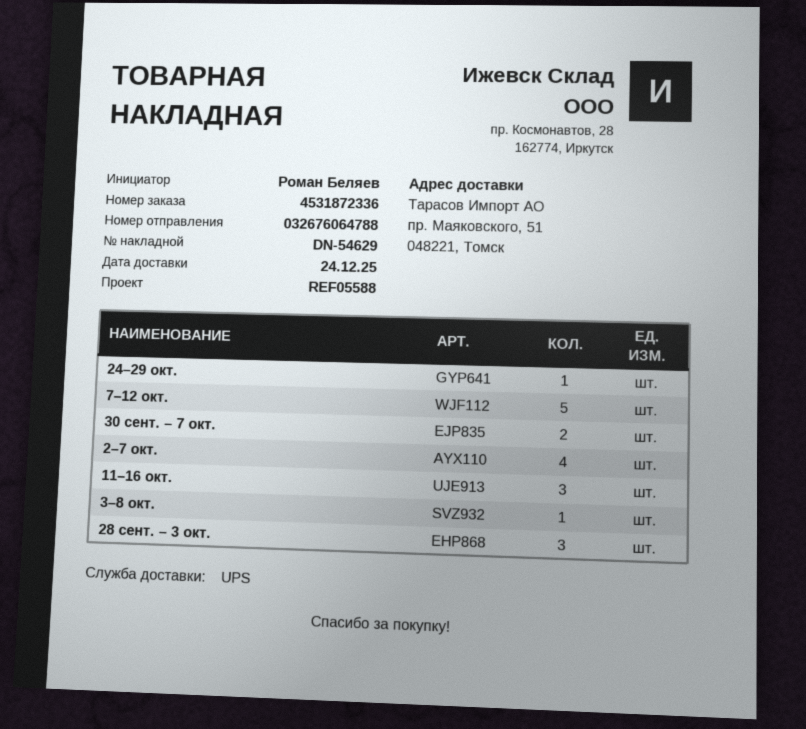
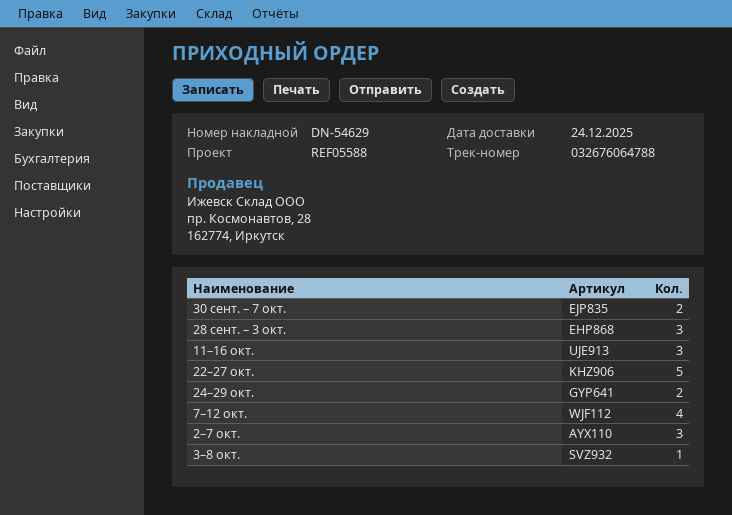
24–29 окт.: 1 -> 2
7–12 окт.: 5 -> 4
2–7 окт.: 4 -> 3
22–27 окт.: none -> 5

